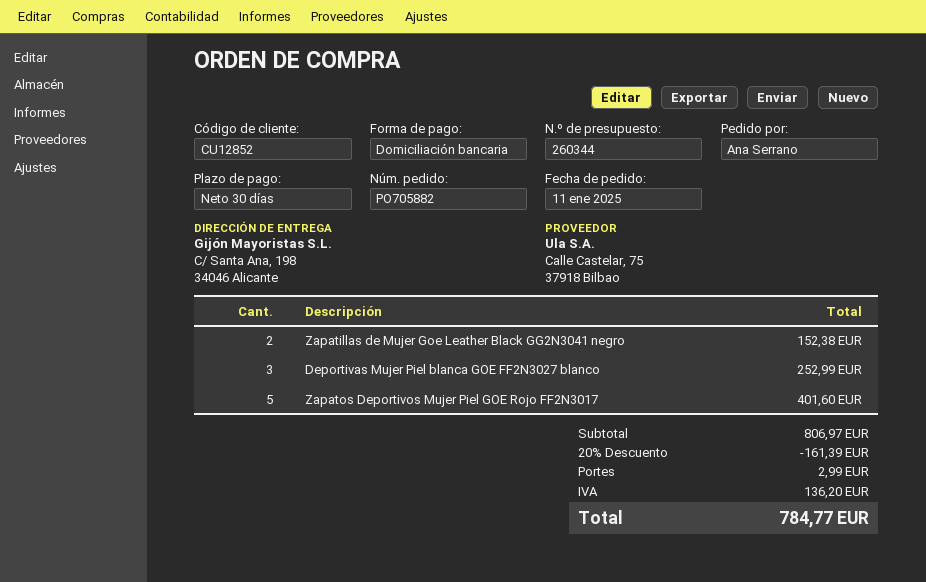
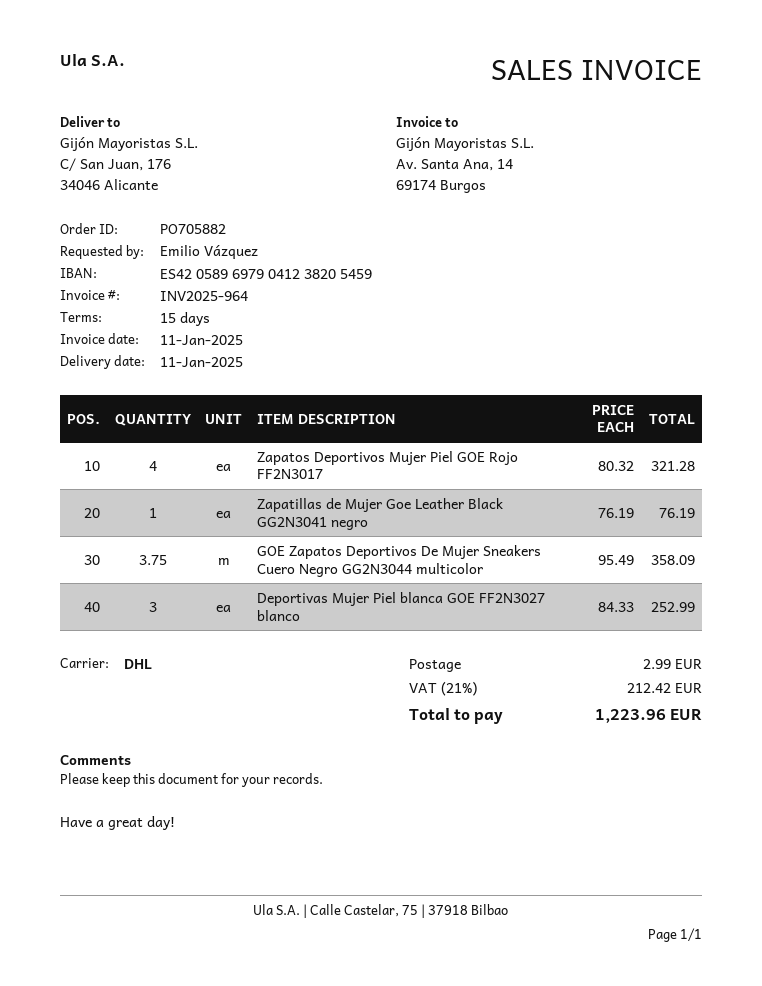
payment terms: 30 days -> 15 days
ordered by: Ana Serrano -> Emilio Vázquez
ship to: C/ Santa Ana, 198, 34046 Alicante -> C/ San Juan, 176, 34046 Alicante
Zapatillas de Mujer Goe Leather Black GG2N3041 negro: 2 for 152.38 -> 1 for 76.19
Zapatos Deportivos Mujer Piel GOE Rojo FF2N3017: 5 for 401.60 -> 4 for 321.28
GOE Zapatos Deportivos De Mujer Sneakers Cuero Negro GG2N3044 multicolor: none -> 3.75 for 358.09
discount: 20% = 161.39 -> none
tax: 136.20 -> 212.42
total: 784.77 -> 1223.96

